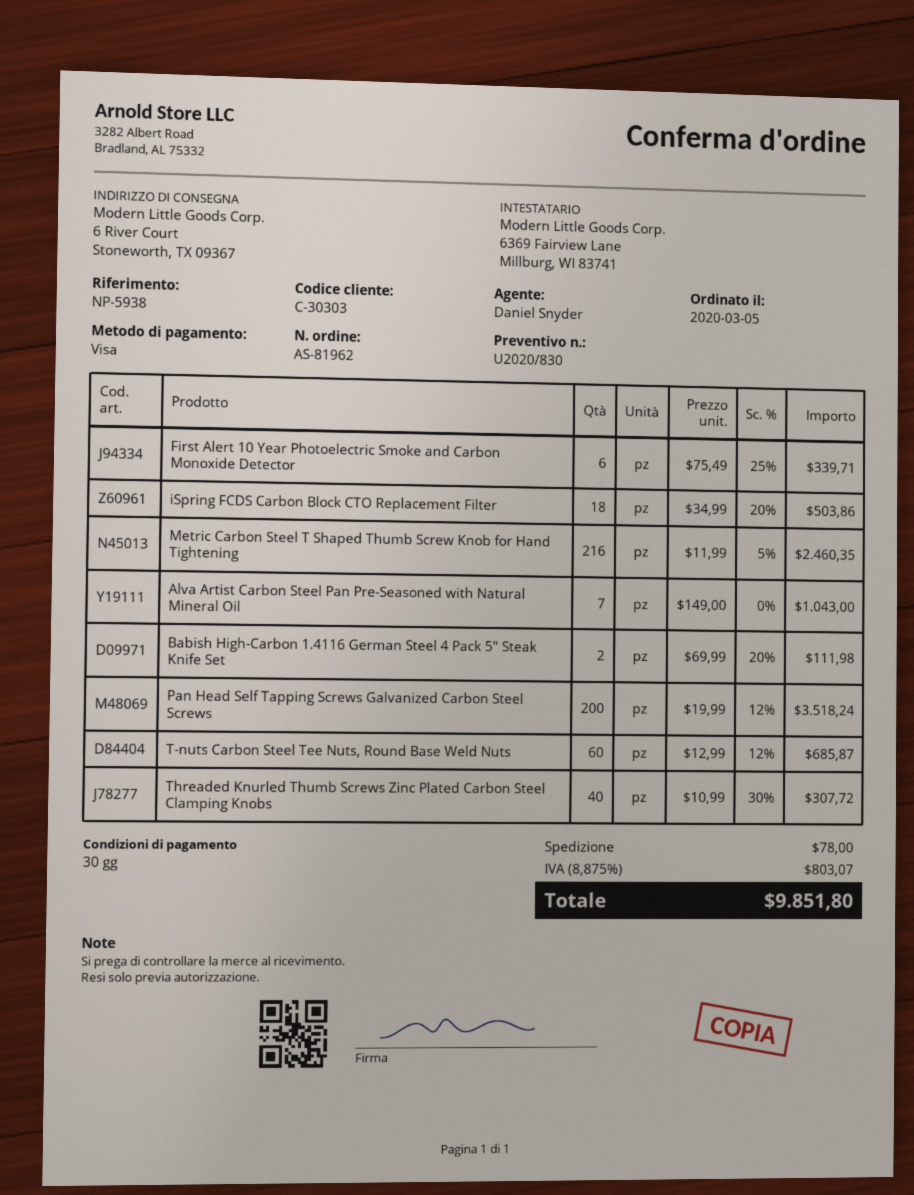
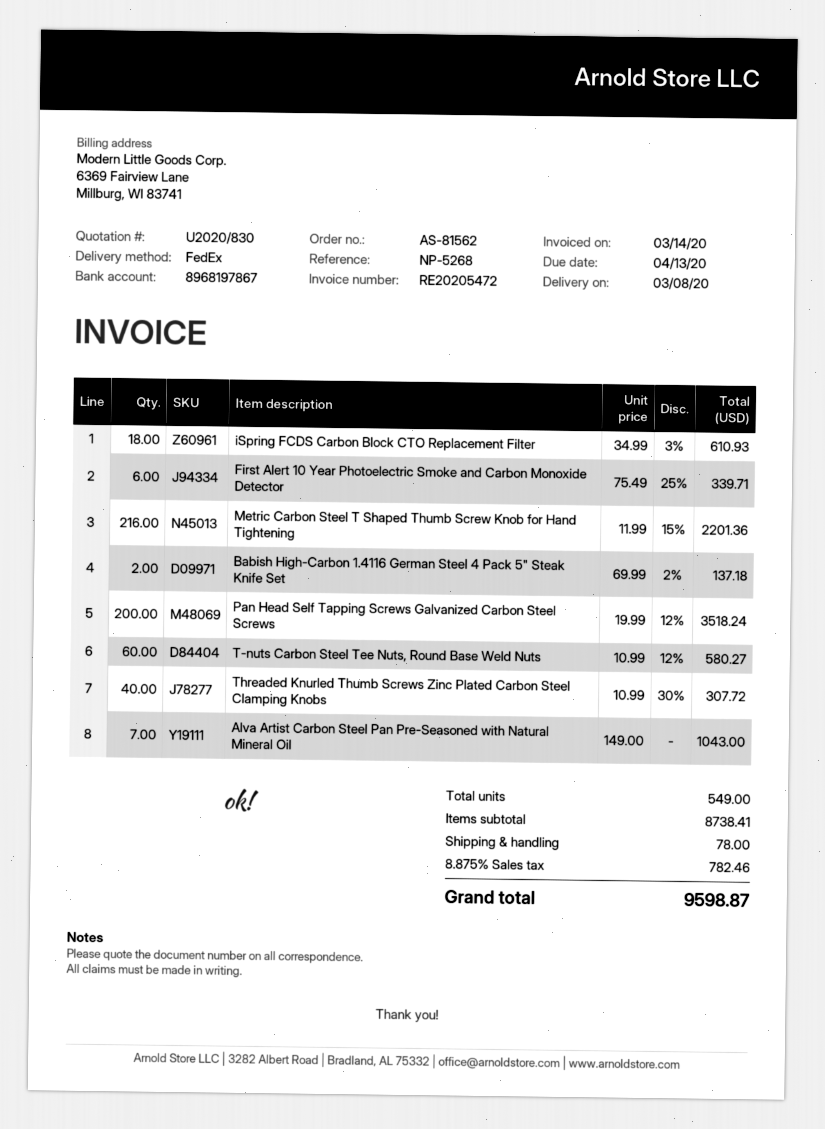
order number: AS-81962 -> AS-81562
reference: NP-5938 -> NP-5268
iSpring FCDS Carbon Block CTO Replacement Filter: 18 x 34.99 - 20% = 503.86 -> 18 x 34.99 - 3% = 610.93
Metric Carbon Steel T Shaped Thumb Screw Knob for Hand Tightening: 216 x 11.99 - 5% = 2460.35 -> 216 x 11.99 - 15% = 2201.36
Babish High-Carbon 1.4116 German Steel 4 Pack 5" Steak Knife Set: 2 x 69.99 - 20% = 111.98 -> 2 x 69.99 - 2% = 137.18
T-nuts Carbon Steel Tee Nuts, Round Base Weld Nuts: 60 x 12.99 - 12% = 685.87 -> 60 x 10.99 - 12% = 580.27
tax: 8.875% = 803.07 -> 8.875% = 782.46
total: 9851.80 -> 9598.87

